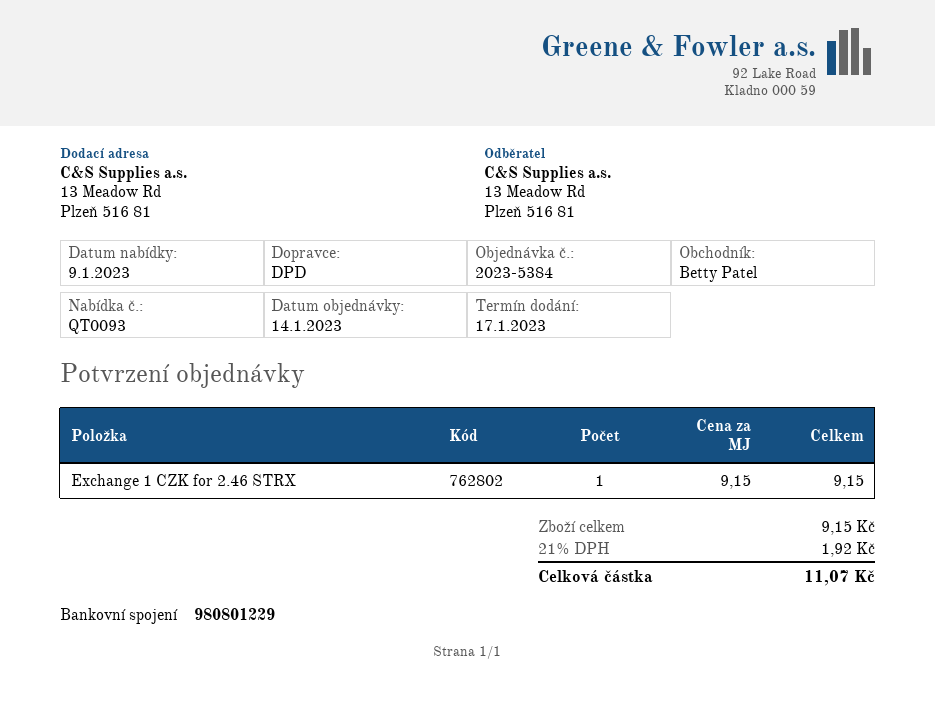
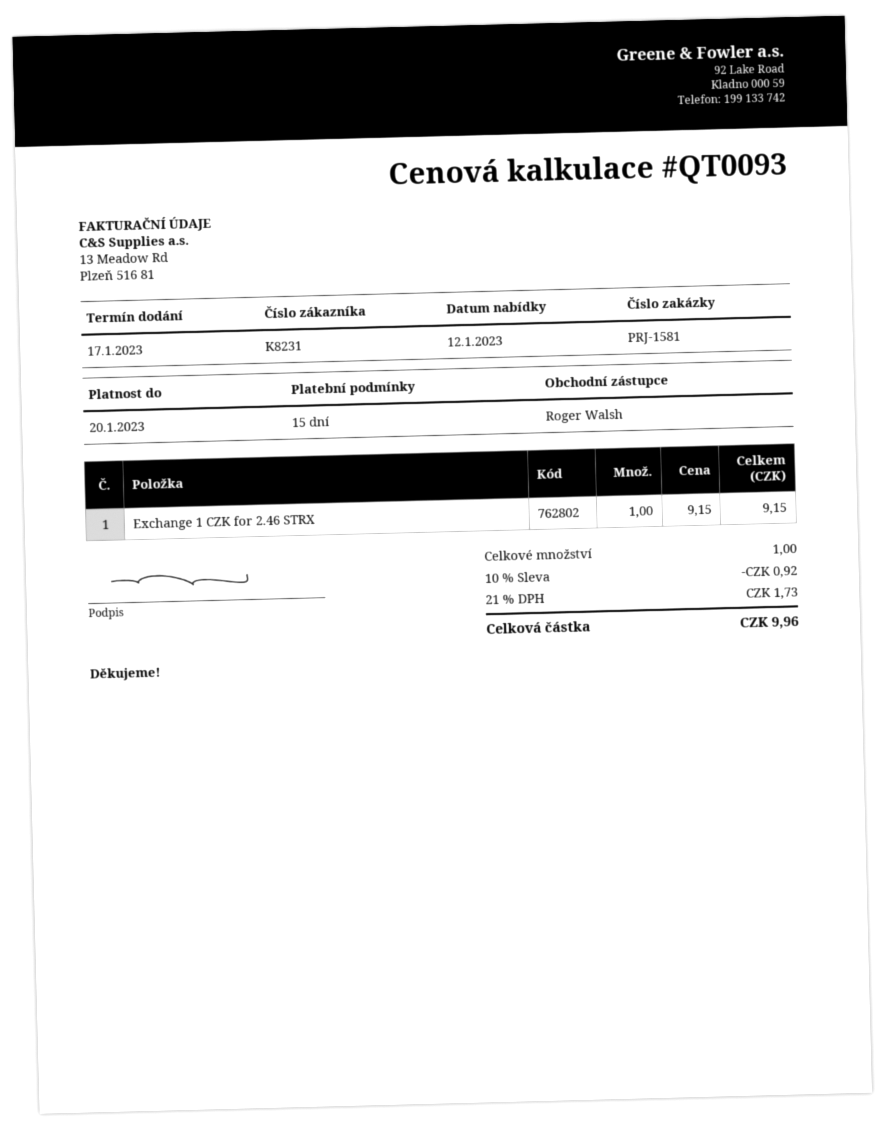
quote date: 2023-01-09 -> 2023-01-12
sales rep: Betty Patel -> Roger Walsh
discount: none -> 10% = 0.92
tax: 21% = 1.92 -> 21% = 1.73
total: 11.07 -> 9.96

